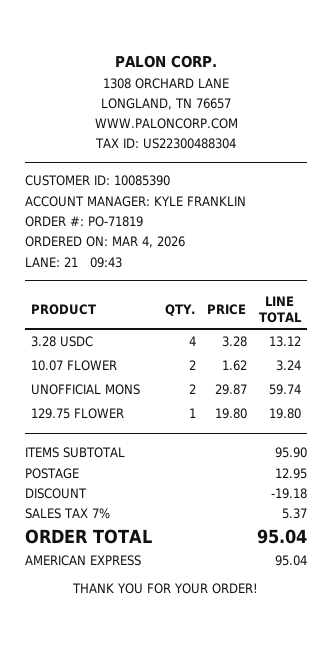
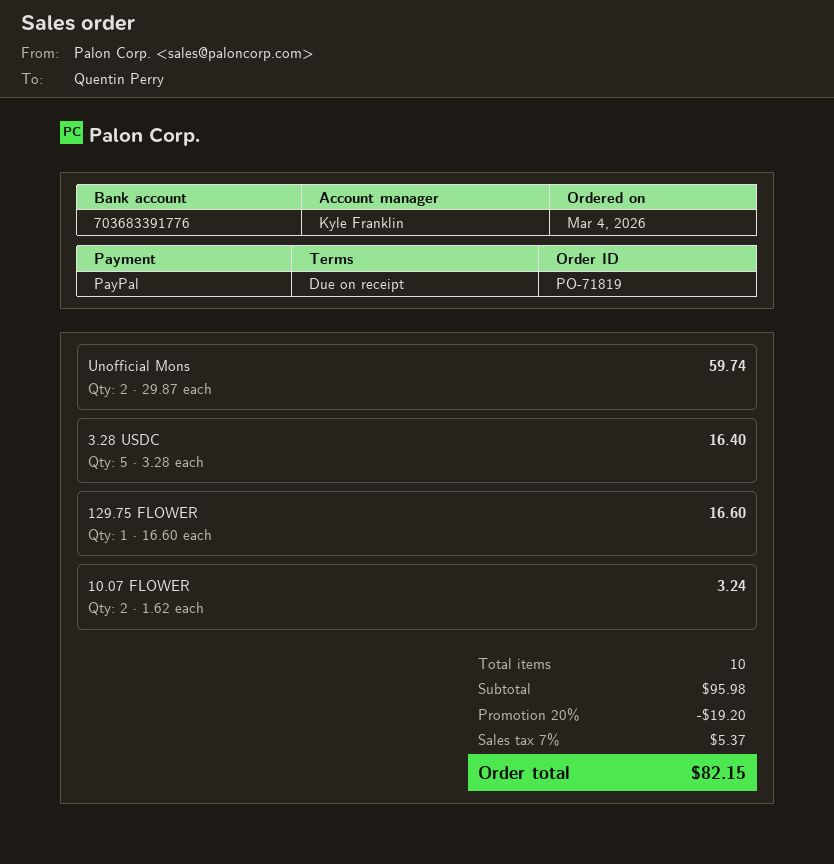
payment method: American Express -> PayPal
3.28 USDC: 4 x 3.28 = 13.12 -> 5 x 3.28 = 16.40
129.75 FLOWER: 1 x 19.80 = 19.80 -> 1 x 16.60 = 16.60
subtotal: 95.90 -> 95.98
discount: 19.18 -> 19.20
shipping: 12.95 -> none
total: 95.04 -> 82.15

